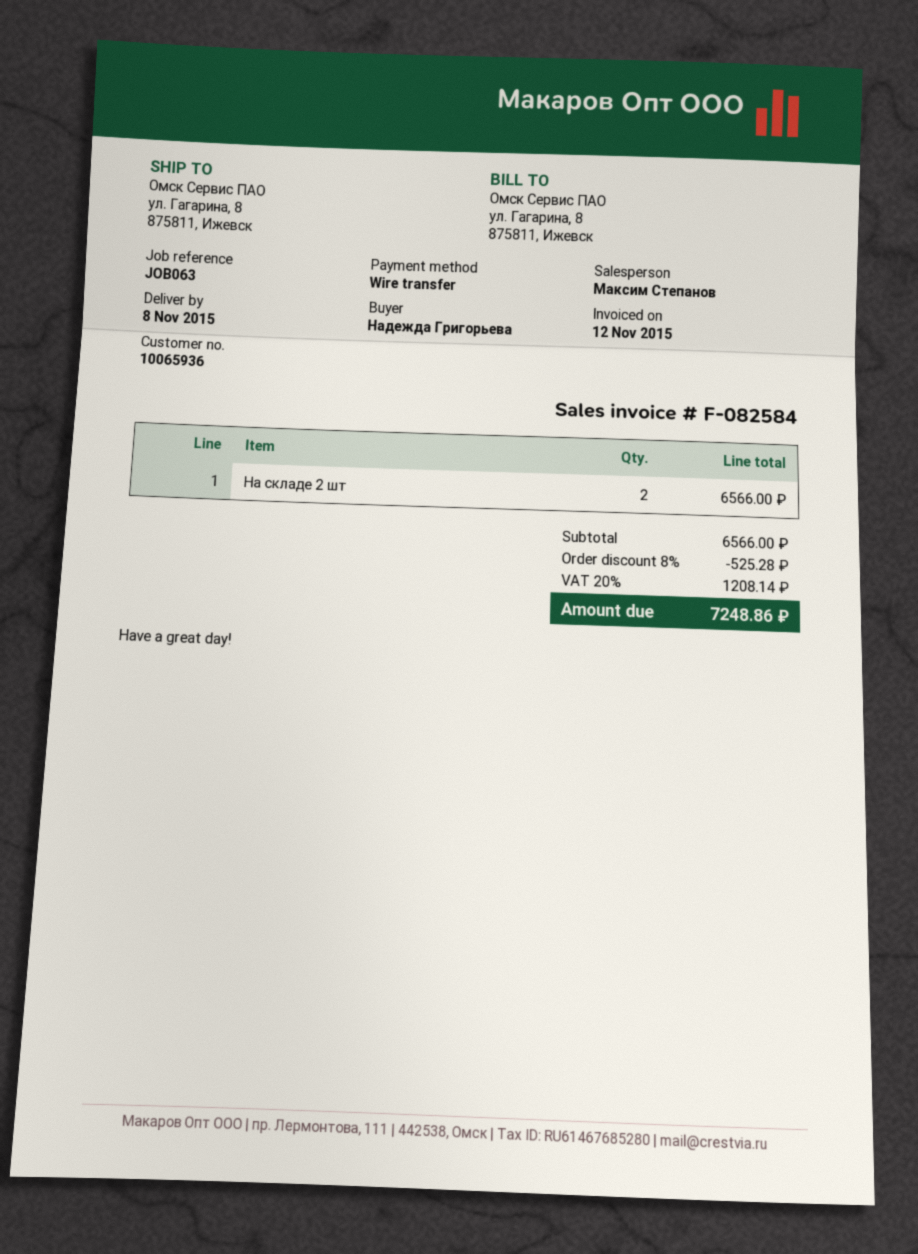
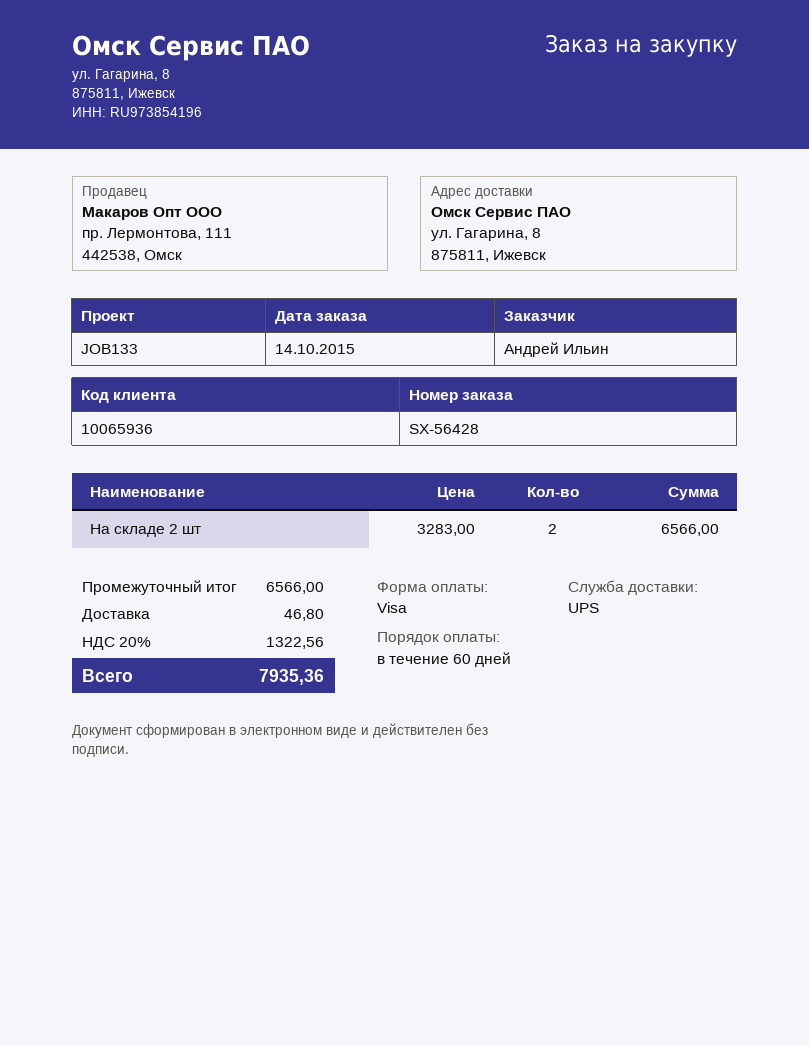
reference: JOB063 -> JOB133
ordered by: Надежда Григорьева -> Андрей Ильин
payment method: bank transfer -> Visa
discount: 8% = 525.28 -> none
shipping: none -> 46.80
tax: 20% = 1208.14 -> 20% = 1322.56
total: 7248.86 -> 7935.36

